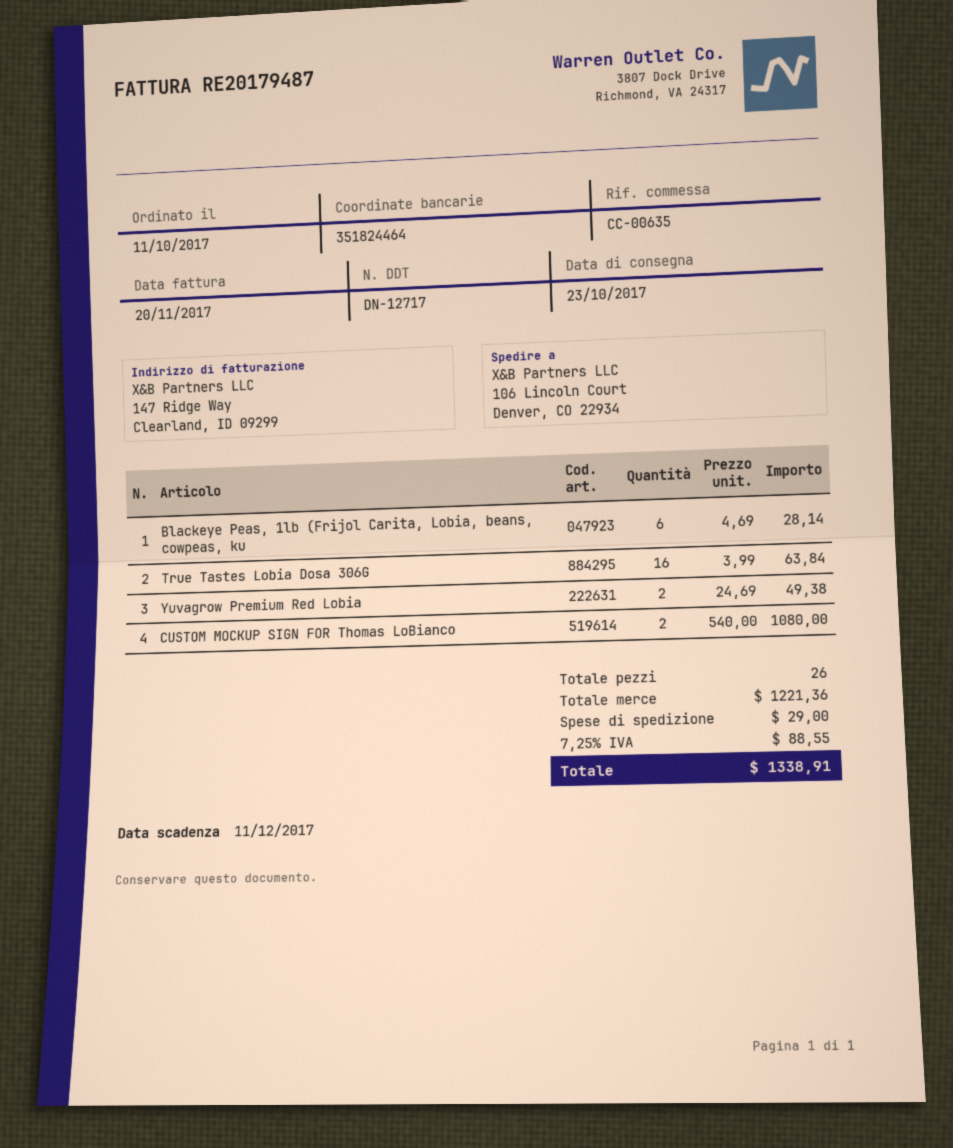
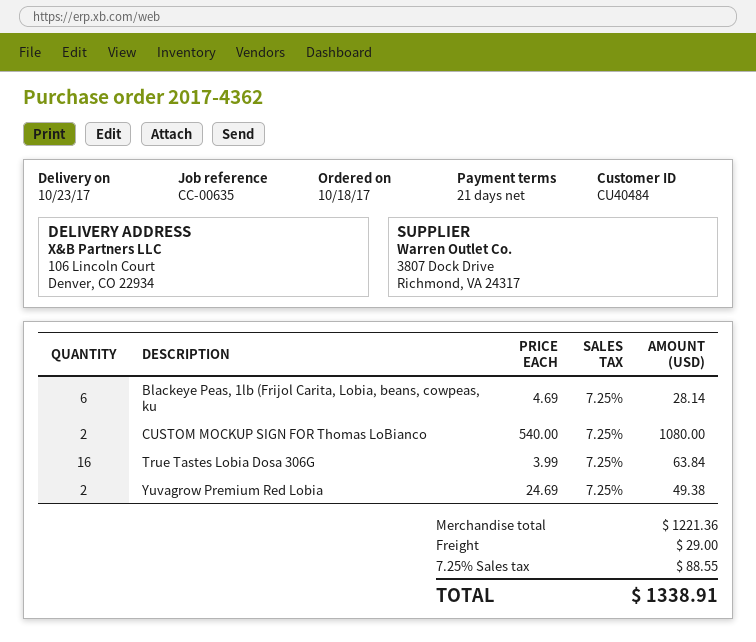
order date: 2017-10-11 -> 2017-10-18

